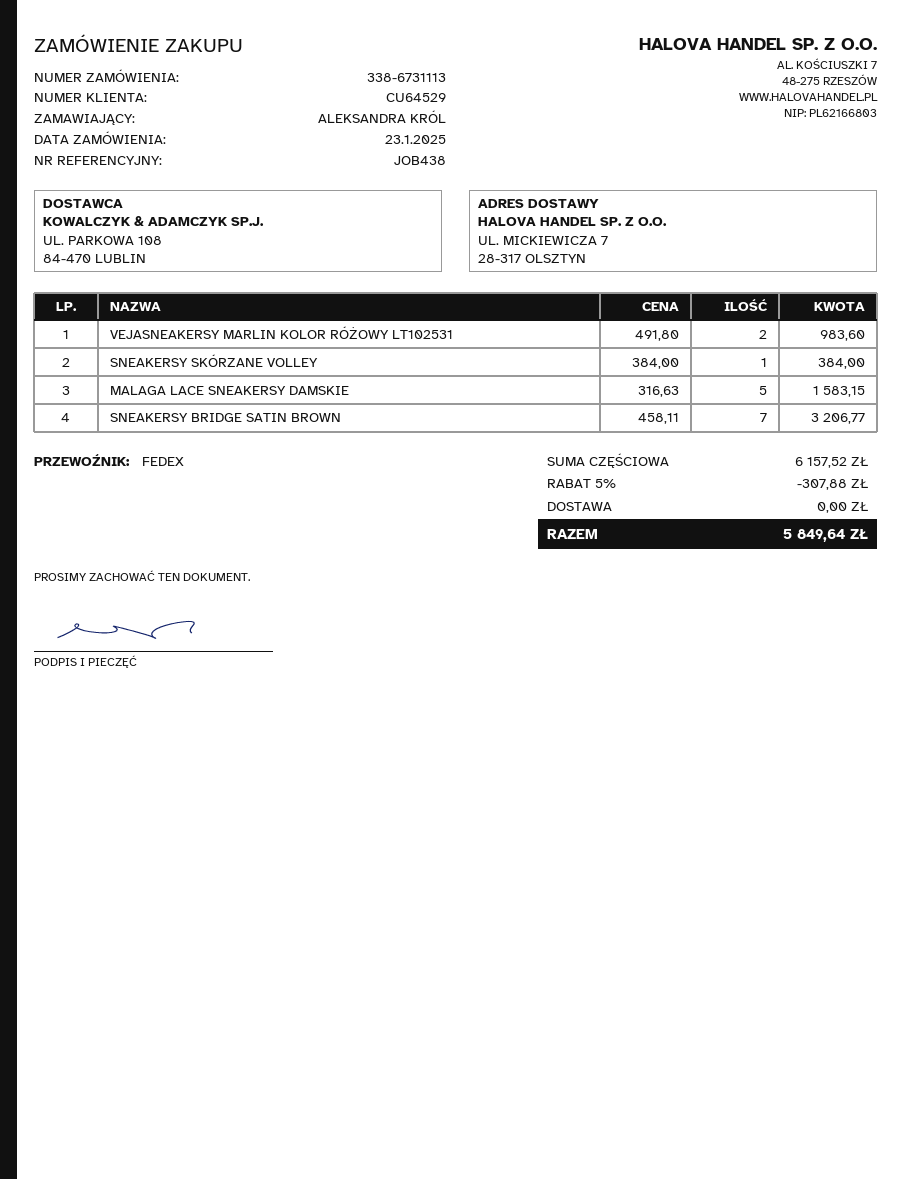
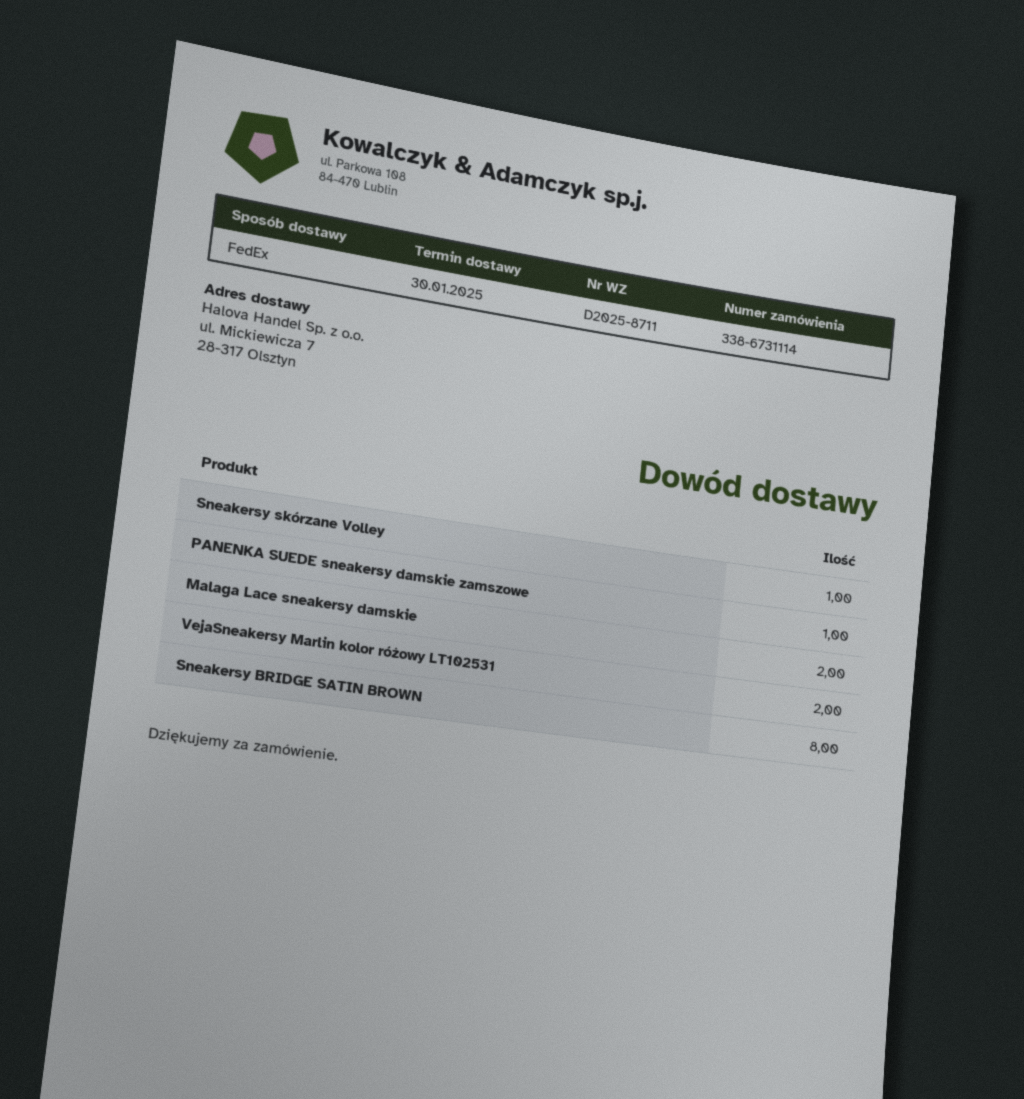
order number: 338-6731113 -> 338-6731114
MALAGA LACE SNEAKERSY DAMSKIE: 5 -> 2
SNEAKERSY BRIDGE SATIN BROWN: 7 -> 8
PANENKA SUEDE sneakersy damskie zamszowe: none -> 1

